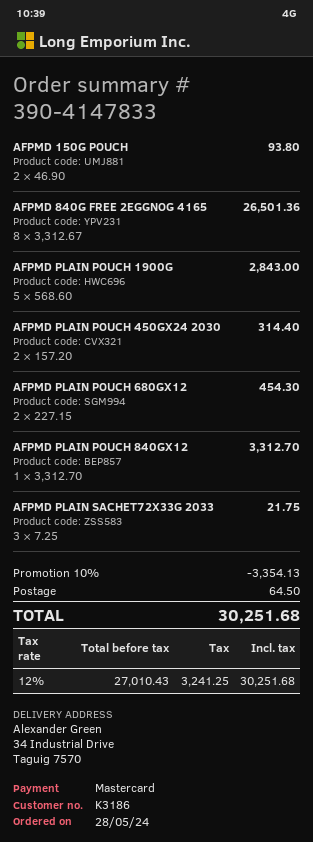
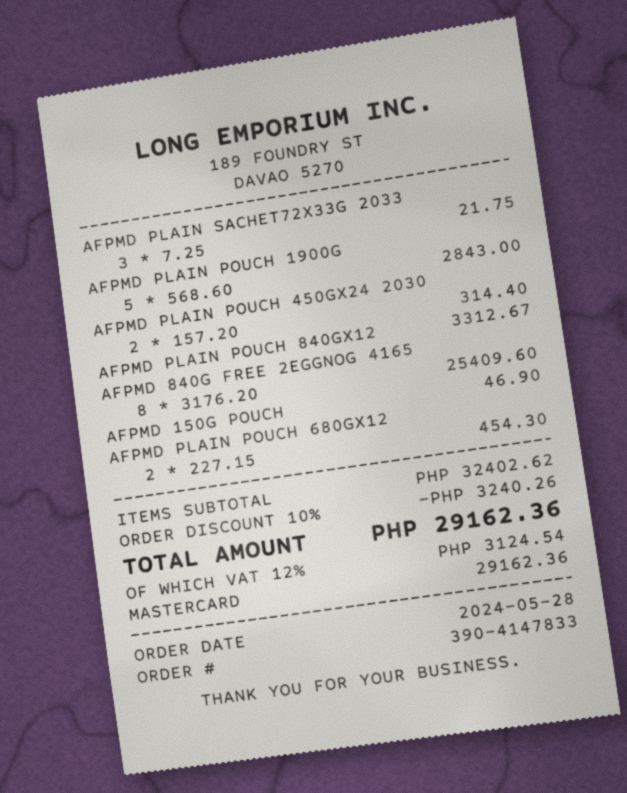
AFPMD 150G POUCH: 2 x 46.90 = 93.80 -> 1 x 46.90 = 46.90
AFPMD 840G FREE 2EGGNOG 4165: 8 x 3312.67 = 26501.36 -> 8 x 3176.20 = 25409.60
AFPMD PLAIN POUCH 840GX12: 1 x 3312.70 = 3312.70 -> 1 x 3312.67 = 3312.67
discount: 10% = 3354.13 -> 10% = 3240.26
shipping: 64.50 -> none
tax: 12% = 3241.25 -> 12% = 3124.54
total: 30251.68 -> 29162.36

